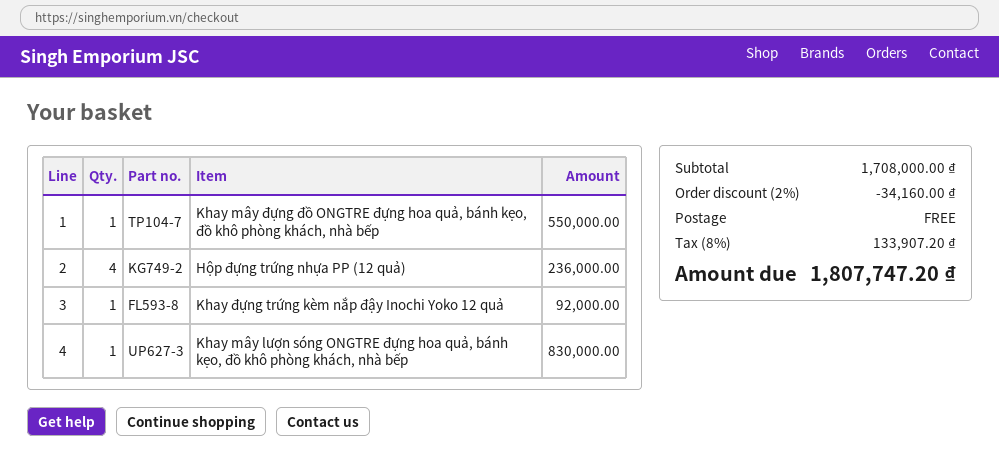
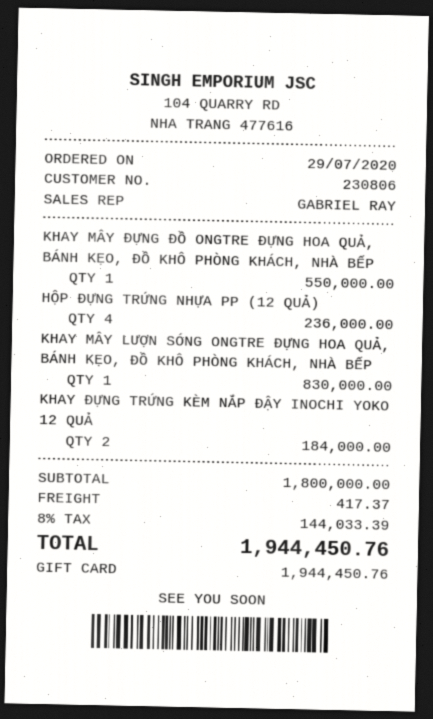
Khay đựng trứng kèm nắp đậy Inochi Yoko 12 quả: 1 for 92000.00 -> 2 for 184000.00
subtotal: 1708000.00 -> 1800000.00
discount: 2% = 34160.00 -> none
shipping: 0.00 -> 417.37
tax: 8% = 133907.20 -> 8% = 144033.39
total: 1807747.20 -> 1944450.76

